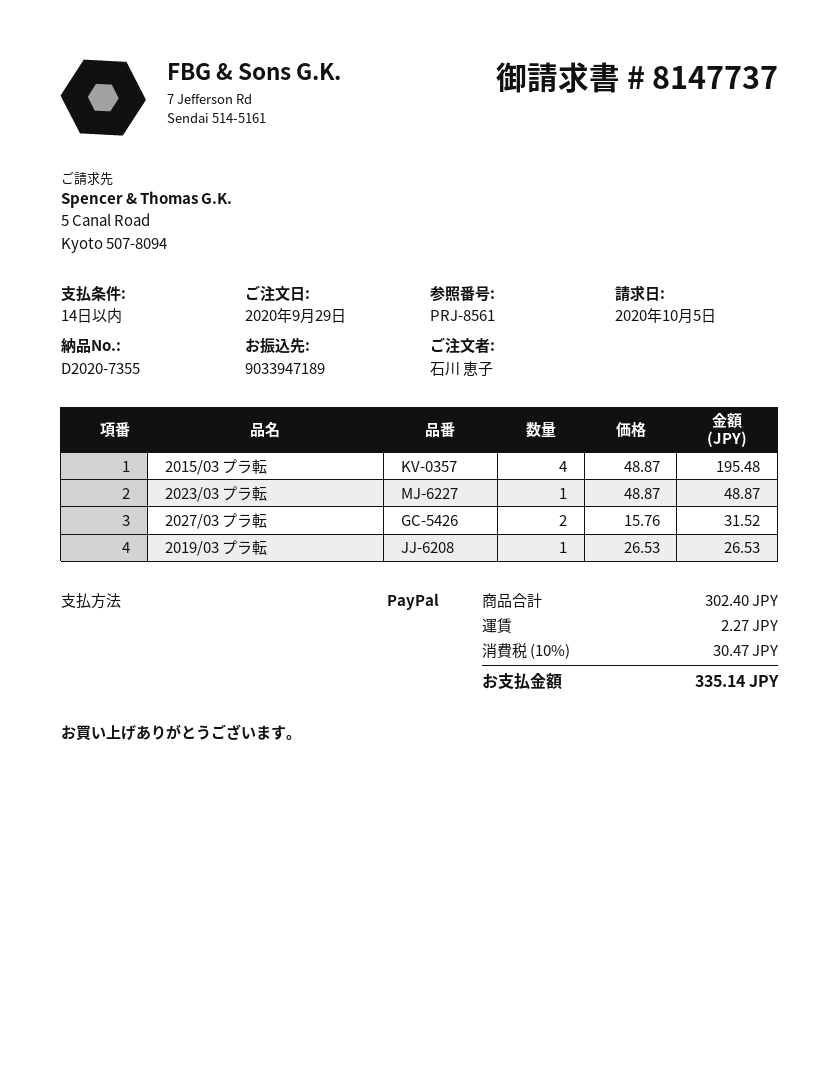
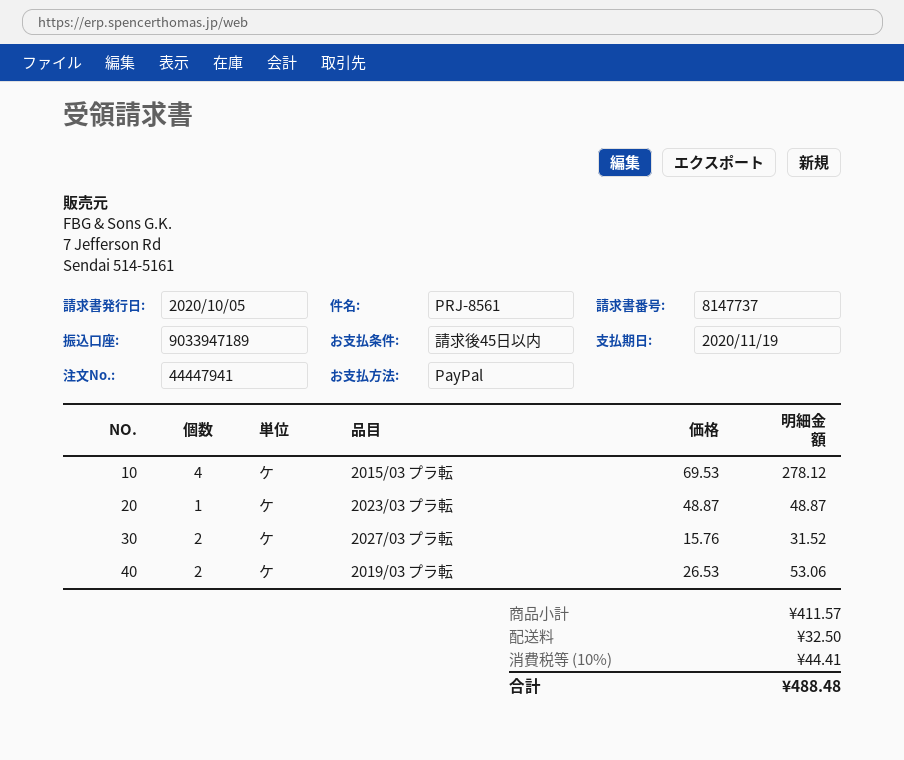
payment terms: 14 days -> 45 days
2015/03 プラ転: 4 x 48.87 = 195.48 -> 4 x 69.53 = 278.12
2019/03 プラ転: 1 x 26.53 = 26.53 -> 2 x 26.53 = 53.06
subtotal: 302.40 -> 411.57
shipping: 2.27 -> 32.50
tax: 10% = 30.47 -> 10% = 44.41
total: 335.14 -> 488.48

